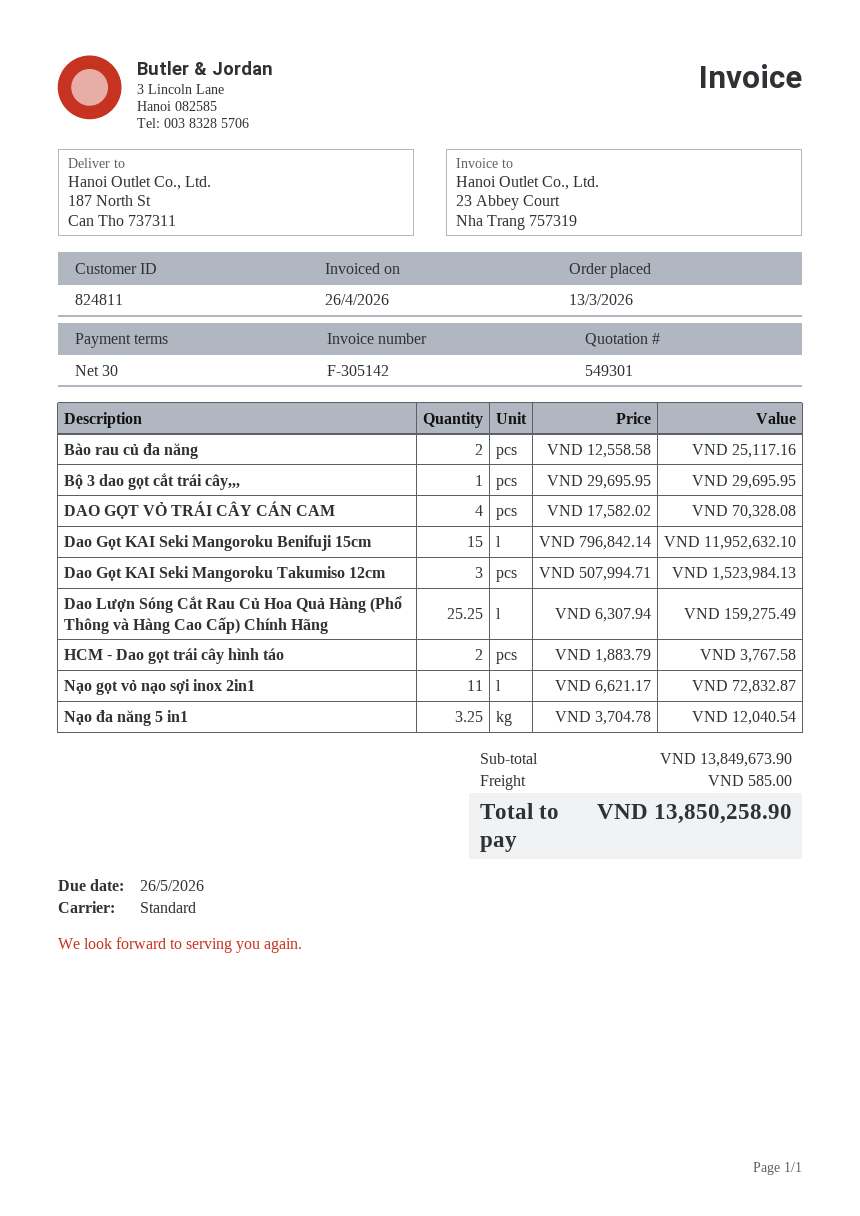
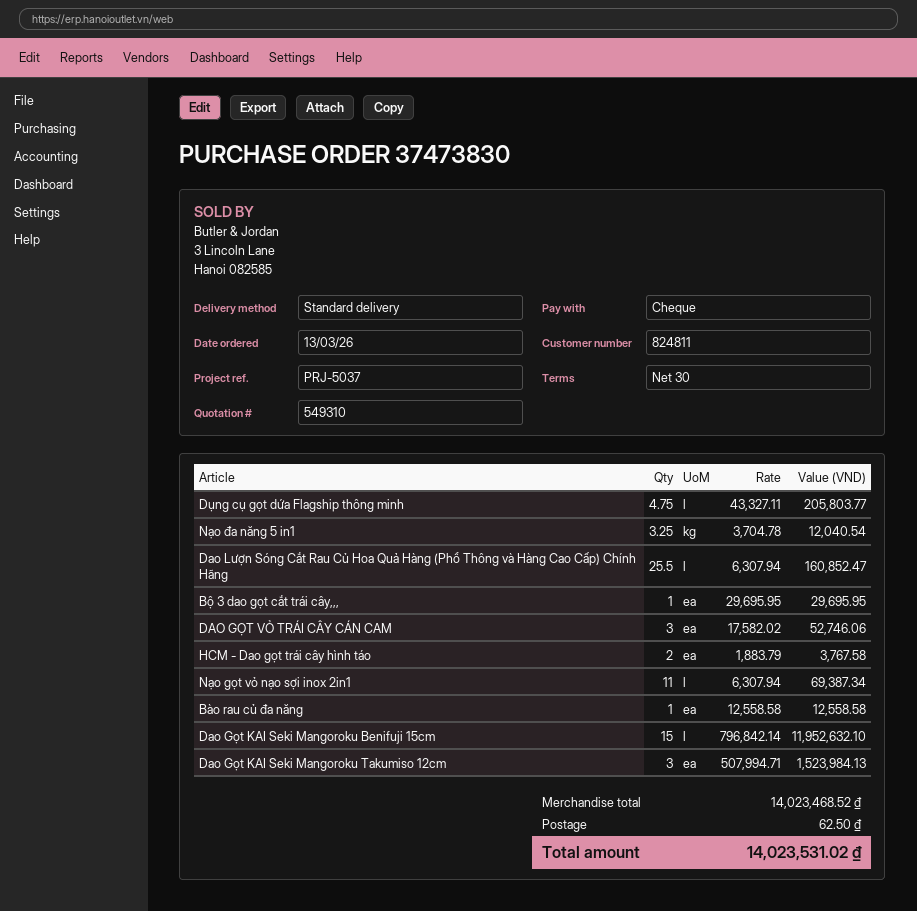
quote number: 549301 -> 549310
Bào rau củ đa năng: 2 x 12558.58 = 25117.16 -> 1 x 12558.58 = 12558.58
DAO GỌT VỎ TRÁI CÂY CÁN CAM: 4 x 17582.02 = 70328.08 -> 3 x 17582.02 = 52746.06
Dao Lượn Sóng Cắt Rau Củ Hoa Quả Hàng (Phổ Thông và Hàng Cao Cấp) Chính Hãng: 25.25 x 6307.94 = 159275.49 -> 25.5 x 6307.94 = 160852.47
Nạo gọt vỏ nạo sợi inox 2in1: 11 x 6621.17 = 72832.87 -> 11 x 6307.94 = 69387.34
Dụng cụ gọt dứa Flagship thông minh: none -> 4.75 x 43327.11 = 205803.77
subtotal: 13849673.90 -> 14023468.52
shipping: 585.00 -> 62.50
total: 13850258.90 -> 14023531.02

